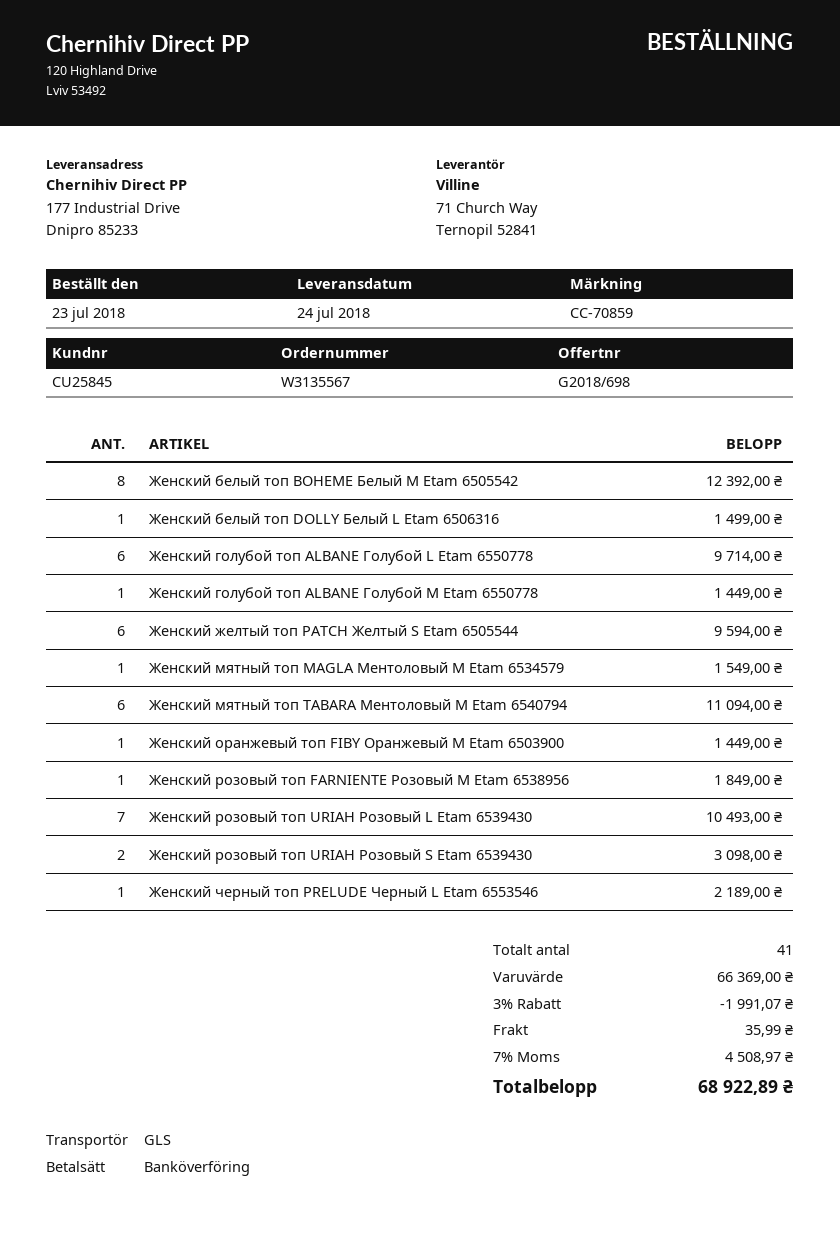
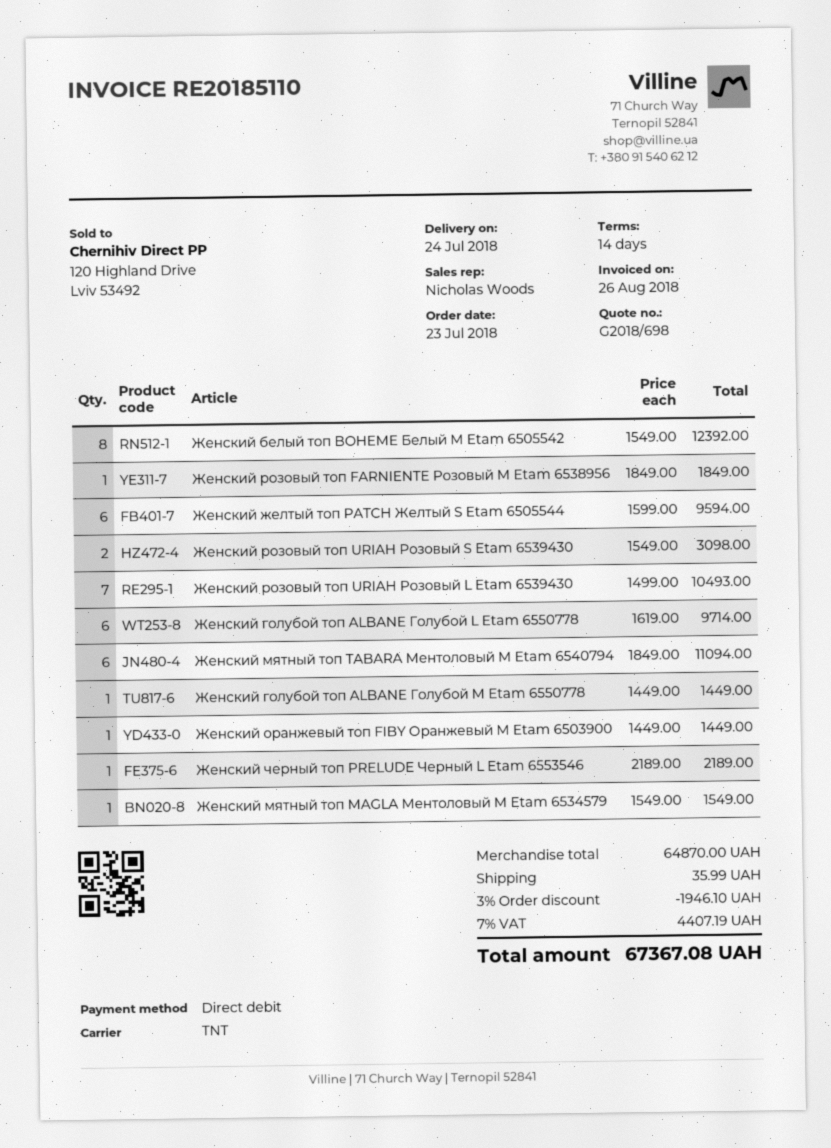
payment method: bank transfer -> direct debit
shipping method: GLS -> TNT
Женский белый топ DOLLY Белый L Etam 6506316: 1 for 1499.00 -> none
subtotal: 66369.00 -> 64870.00
discount: 3% = 1991.07 -> 3% = 1946.10
tax: 7% = 4508.97 -> 7% = 4407.19
total: 68922.89 -> 67367.08

